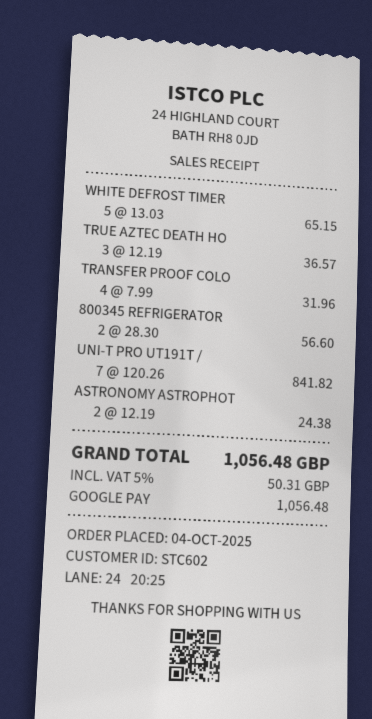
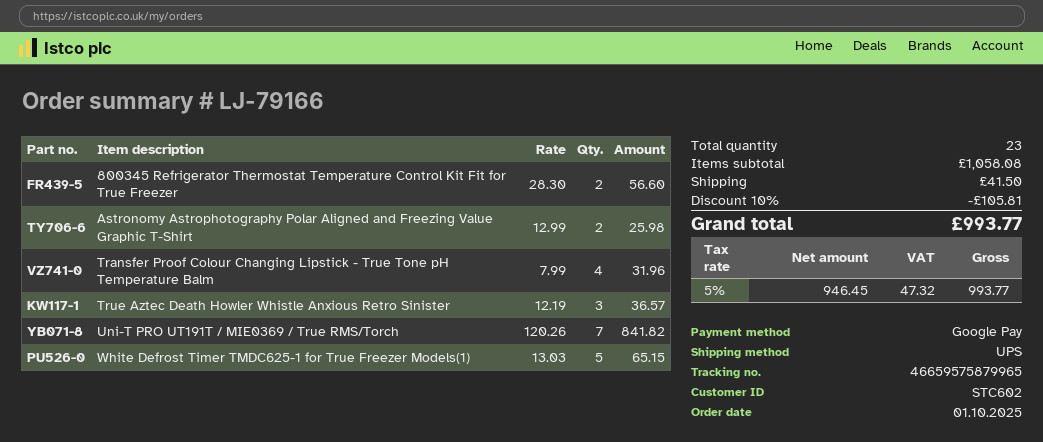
order date: 2025-10-04 -> 2025-10-01
ASTRONOMY ASTROPHOT: 2 x 12.19 = 24.38 -> 2 x 12.99 = 25.98
discount: none -> 10% = 105.81
shipping: none -> 41.50
tax: 5% = 50.31 -> 5% = 47.32
total: 1056.48 -> 993.77

